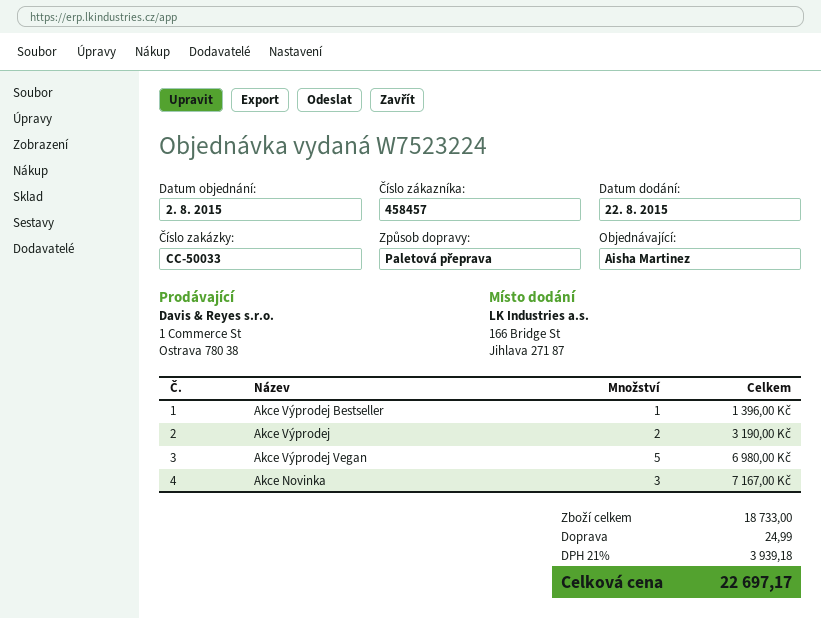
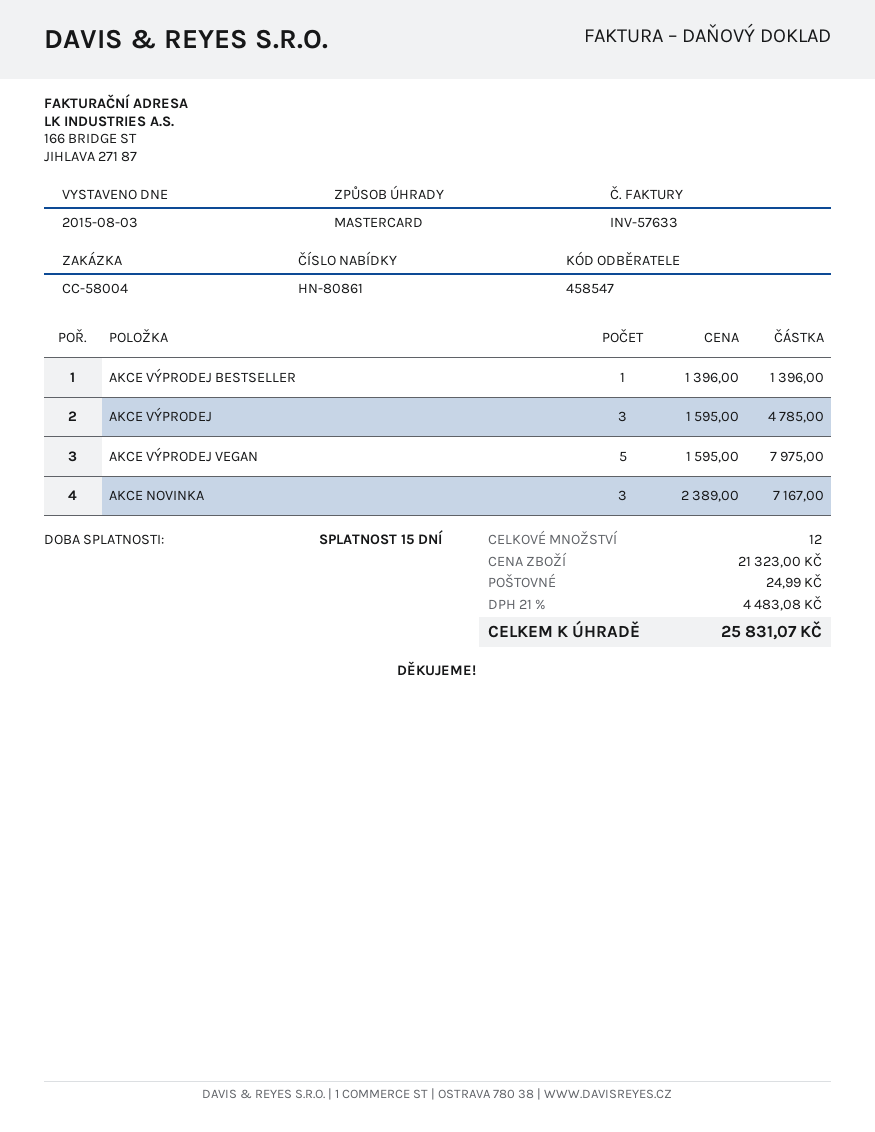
customer number: 458457 -> 458547
reference: CC-50033 -> CC-58004
Akce Výprodej: 2 for 3190.00 -> 3 for 4785.00
Akce Výprodej Vegan: 5 for 6980.00 -> 5 for 7975.00
subtotal: 18733.00 -> 21323.00
tax: 21% = 3939.18 -> 21% = 4483.08
total: 22697.17 -> 25831.07

